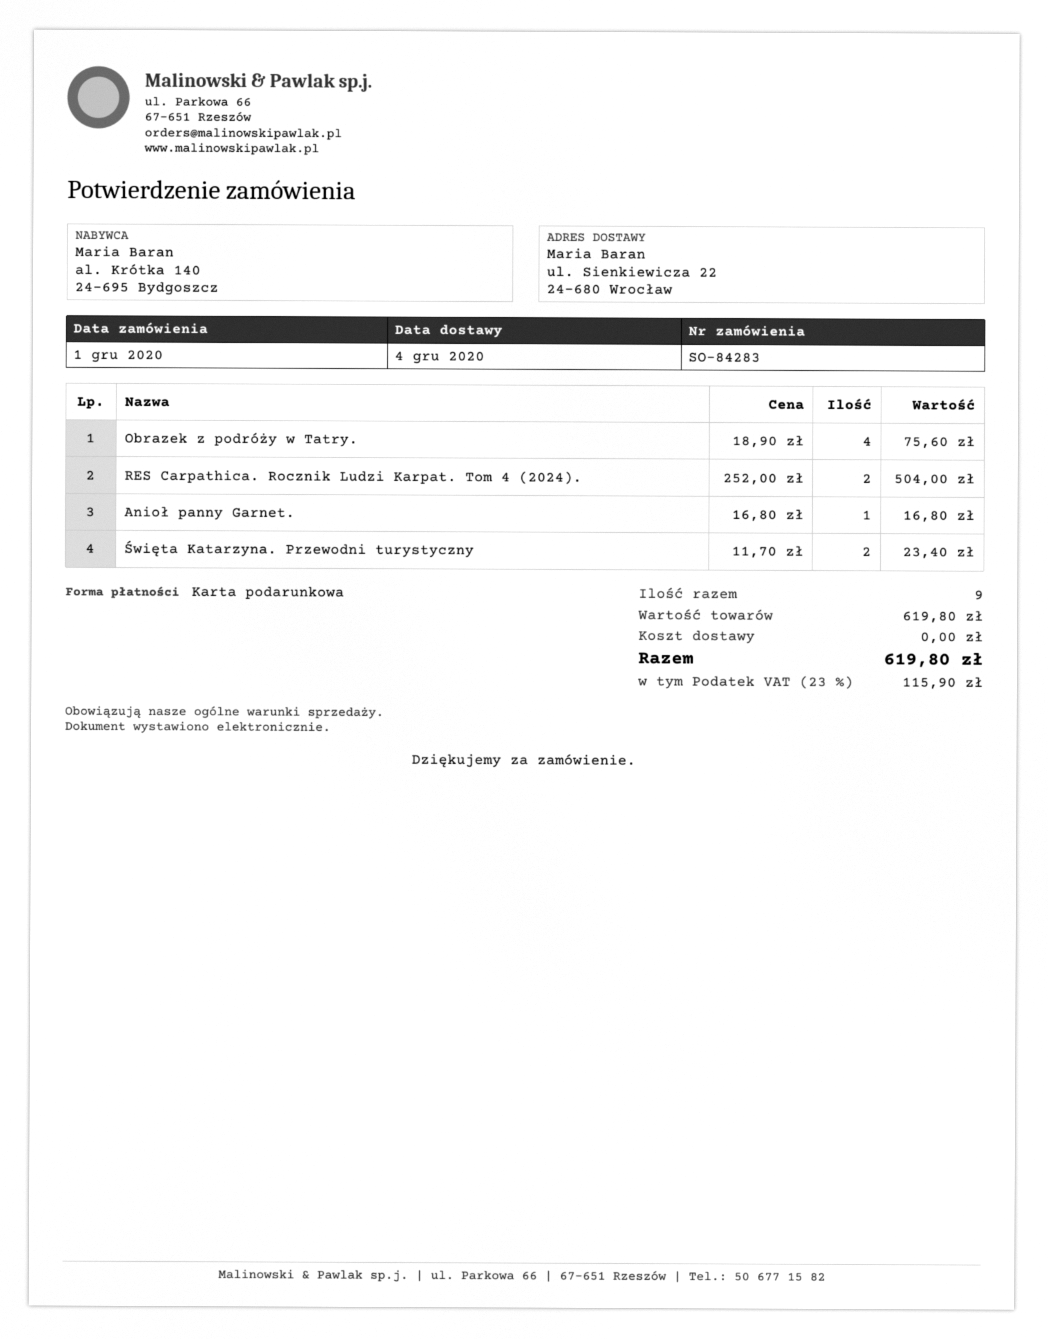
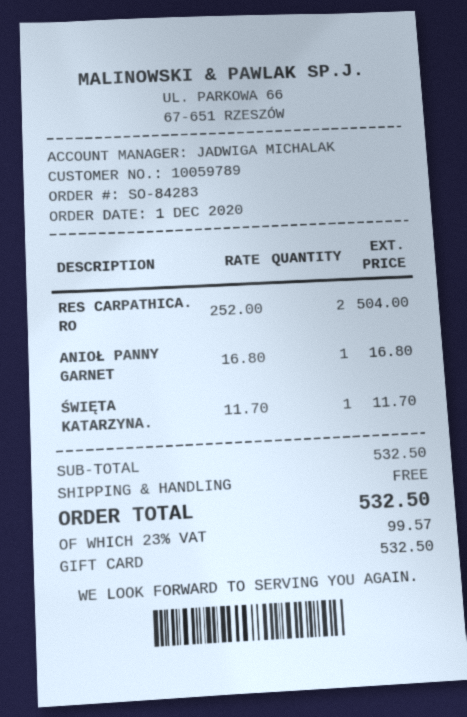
Obrazek z podróży w Tatry.: 4 x 18.90 = 75.60 -> none
Święta Katarzyna. Przewodni turystyczny: 2 x 11.70 = 23.40 -> 1 x 11.70 = 11.70
subtotal: 619.80 -> 532.50
tax: 23% = 115.90 -> 23% = 99.57
total: 619.80 -> 532.50

